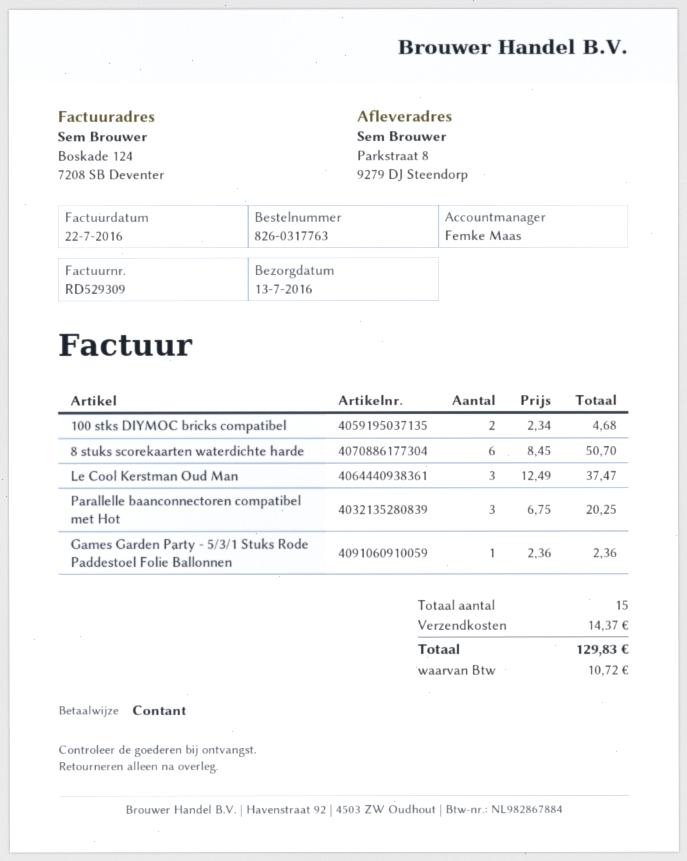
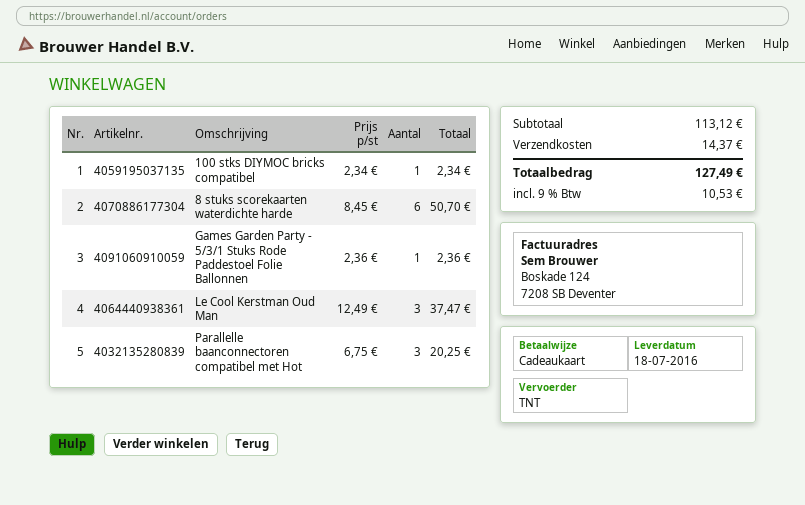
delivery date: 2016-07-13 -> 2016-07-18
payment method: cash -> gift card
100 stks DIYMOC bricks compatibel: 2 x 2.34 = 4.68 -> 1 x 2.34 = 2.34
tax: 10.72 -> 10.53
total: 129.83 -> 127.49

